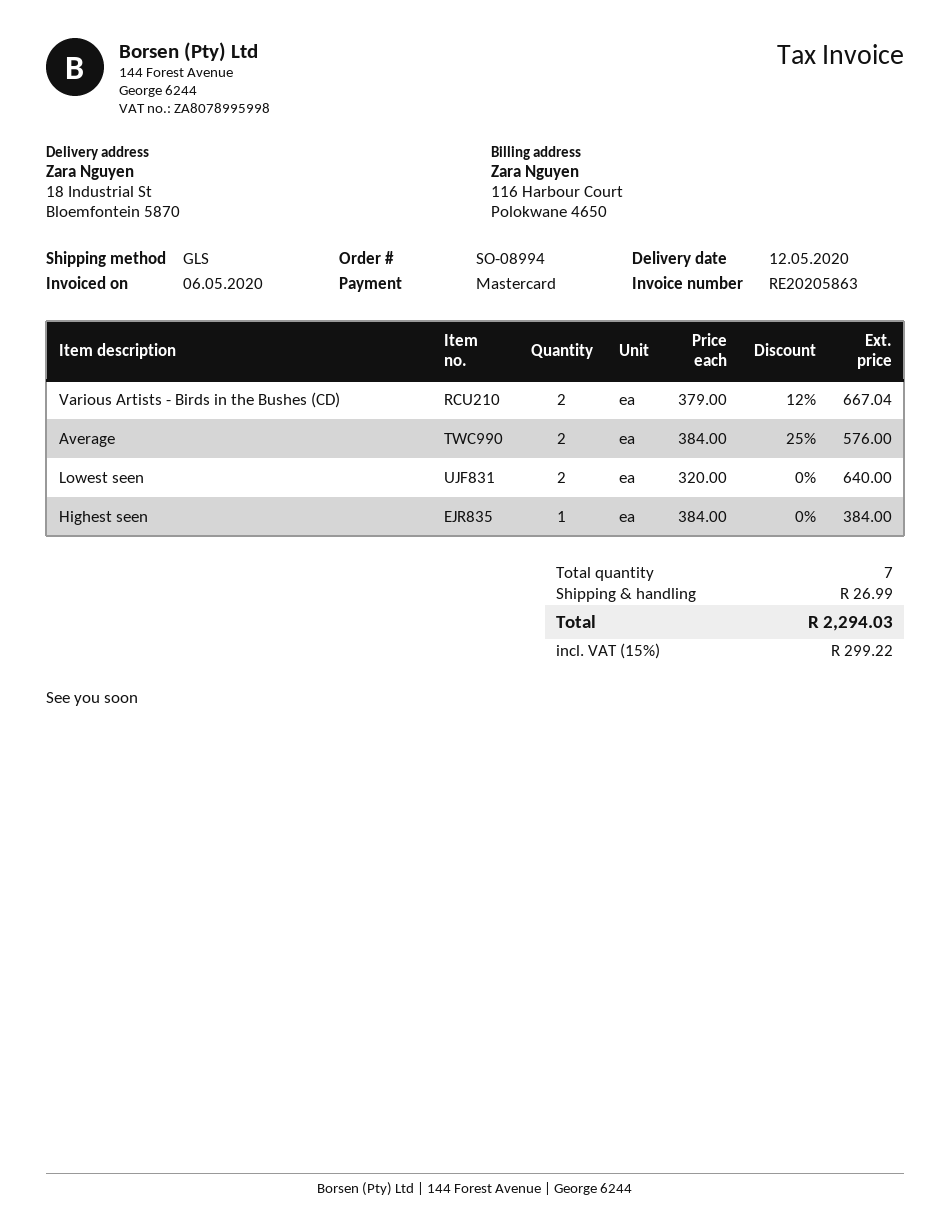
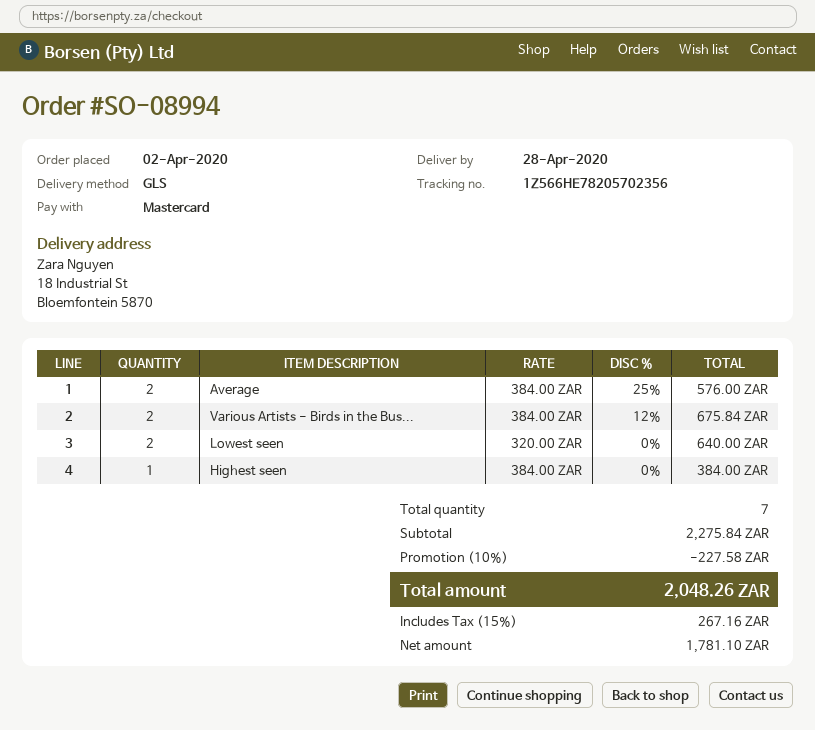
delivery date: 2020-05-12 -> 2020-04-28
Various Artists - Birds in the Bushes (CD): 2 x 379.00 - 12% = 667.04 -> 2 x 384.00 - 12% = 675.84
discount: none -> 10% = 227.58
shipping: 26.99 -> none
tax: 15% = 299.22 -> 15% = 267.16
total: 2294.03 -> 2048.26

